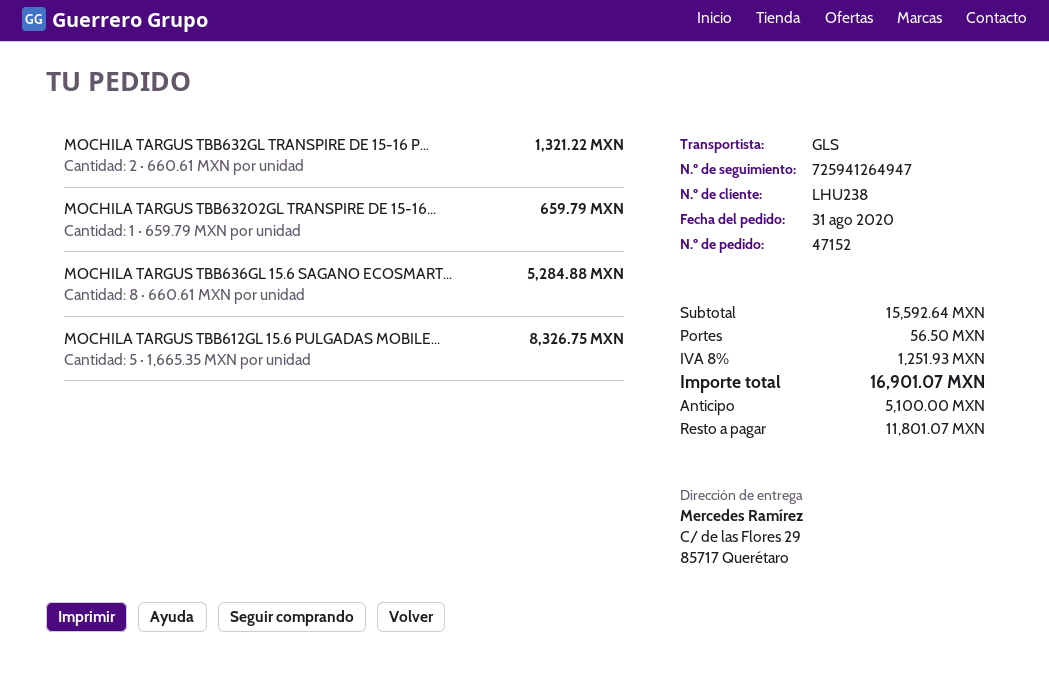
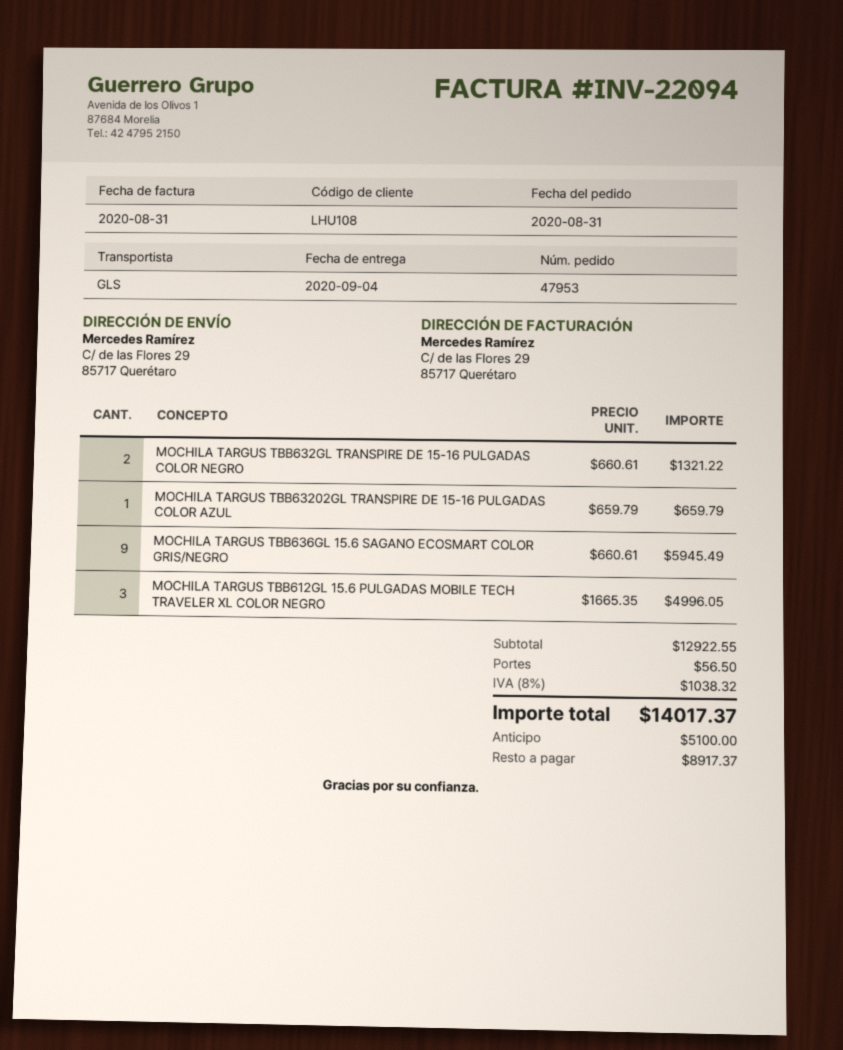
order number: 47152 -> 47953
customer number: LHU238 -> LHU108
MOCHILA TARGUS TBB636GL 15.6 SAGANO ECOSMART...: 8 x 660.61 = 5284.88 -> 9 x 660.61 = 5945.49
MOCHILA TARGUS TBB612GL 15.6 PULGADAS MOBILE...: 5 x 1665.35 = 8326.75 -> 3 x 1665.35 = 4996.05
subtotal: 15592.64 -> 12922.55
tax: 8% = 1251.93 -> 8% = 1038.32
total: 16901.07 -> 14017.37
balance: 11801.07 -> 8917.37

